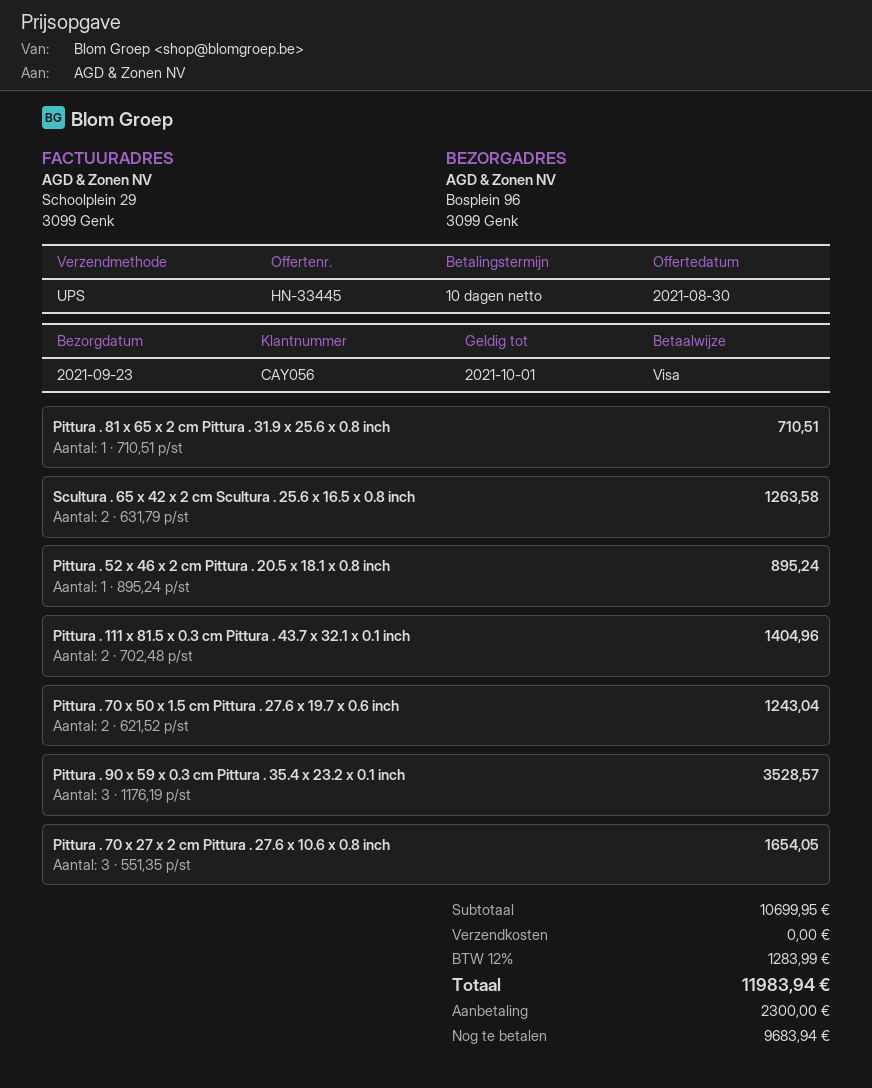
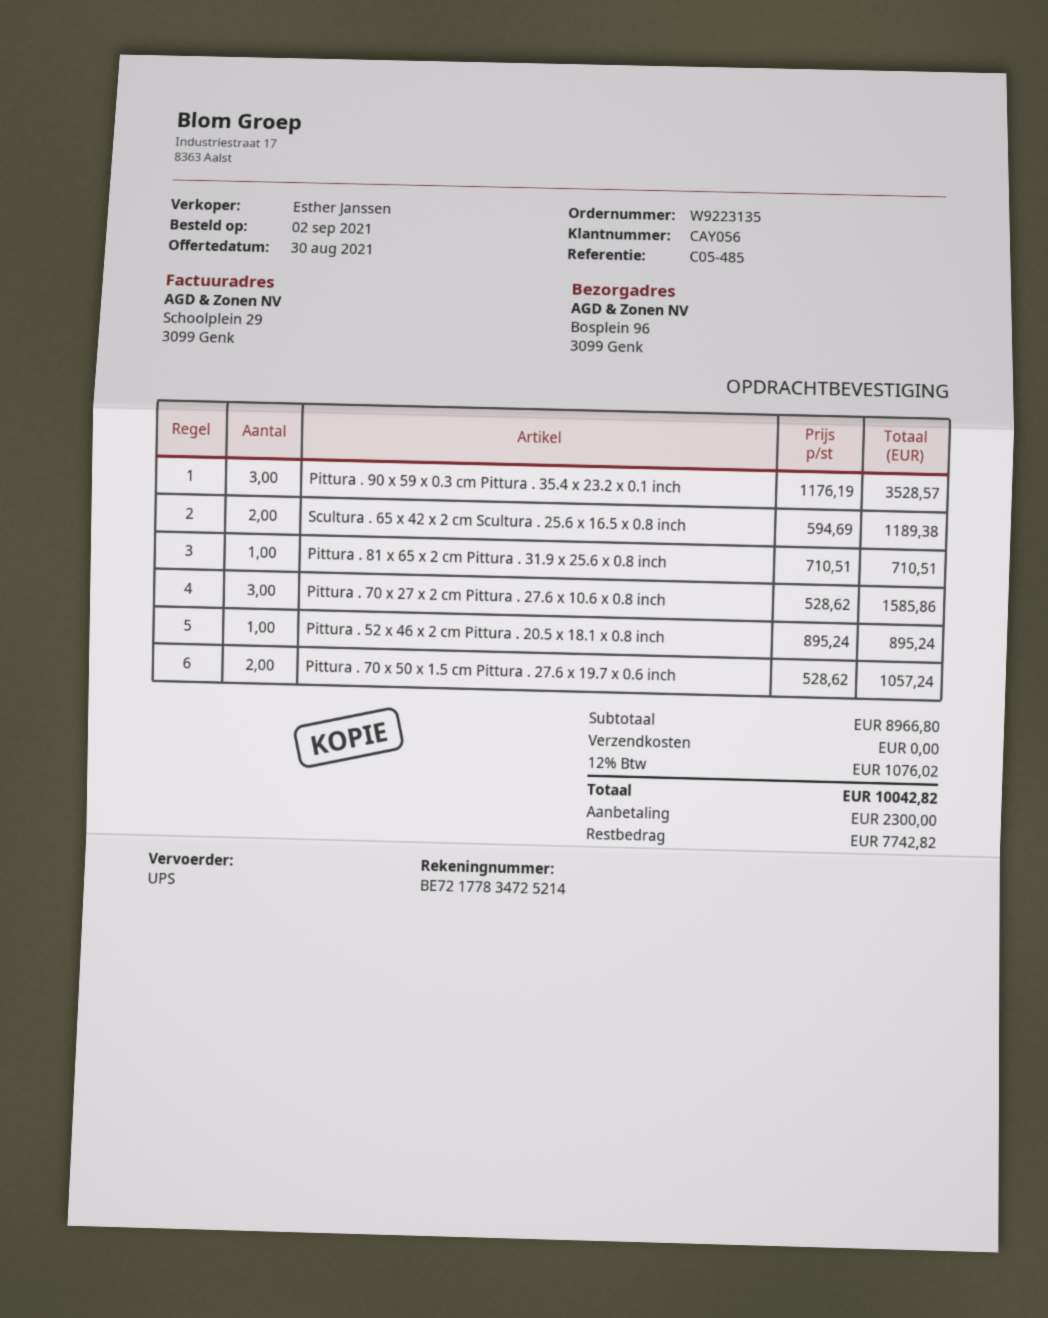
Scultura . 65 x 42 x 2 cm Scultura . 25.6 x 16.5 x 0.8 inch: 2 x 631.79 = 1263.58 -> 2 x 594.69 = 1189.38
Pittura . 111 x 81.5 x 0.3 cm Pittura . 43.7 x 32.1 x 0.1 inch: 2 x 702.48 = 1404.96 -> none
Pittura . 70 x 50 x 1.5 cm Pittura . 27.6 x 19.7 x 0.6 inch: 2 x 621.52 = 1243.04 -> 2 x 528.62 = 1057.24
Pittura . 70 x 27 x 2 cm Pittura . 27.6 x 10.6 x 0.8 inch: 3 x 551.35 = 1654.05 -> 3 x 528.62 = 1585.86
subtotal: 10699.95 -> 8966.80
tax: 12% = 1283.99 -> 12% = 1076.02
total: 11983.94 -> 10042.82
balance: 9683.94 -> 7742.82

